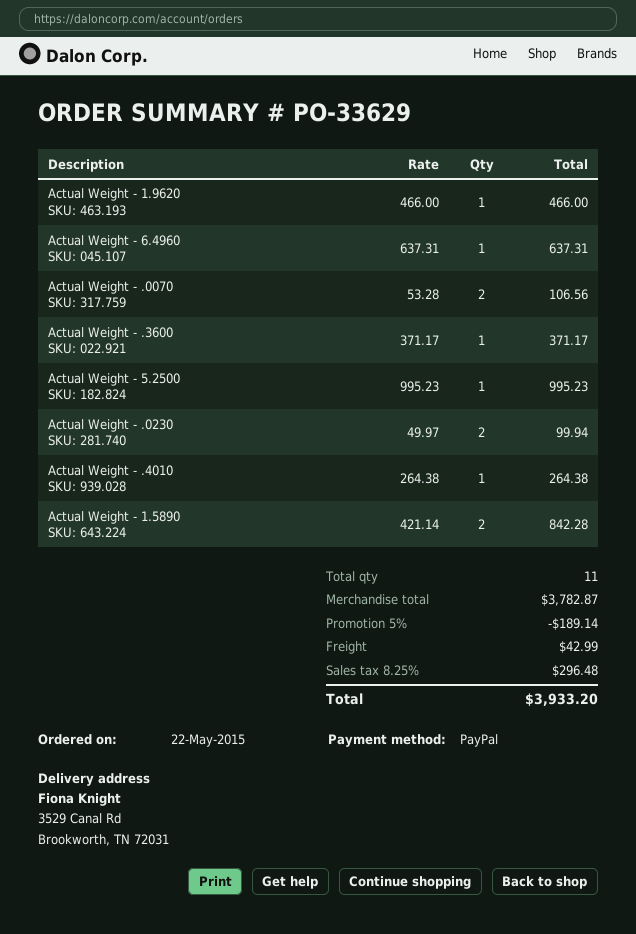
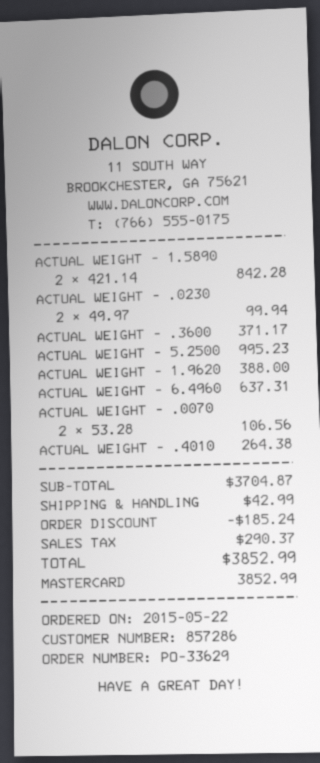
payment method: PayPal -> Mastercard
Actual Weight - 1.9620: 1 x 466.00 = 466.00 -> 1 x 388.00 = 388.00
subtotal: 3782.87 -> 3704.87
discount: 189.14 -> 185.24
tax: 296.48 -> 290.37
total: 3933.20 -> 3852.99

